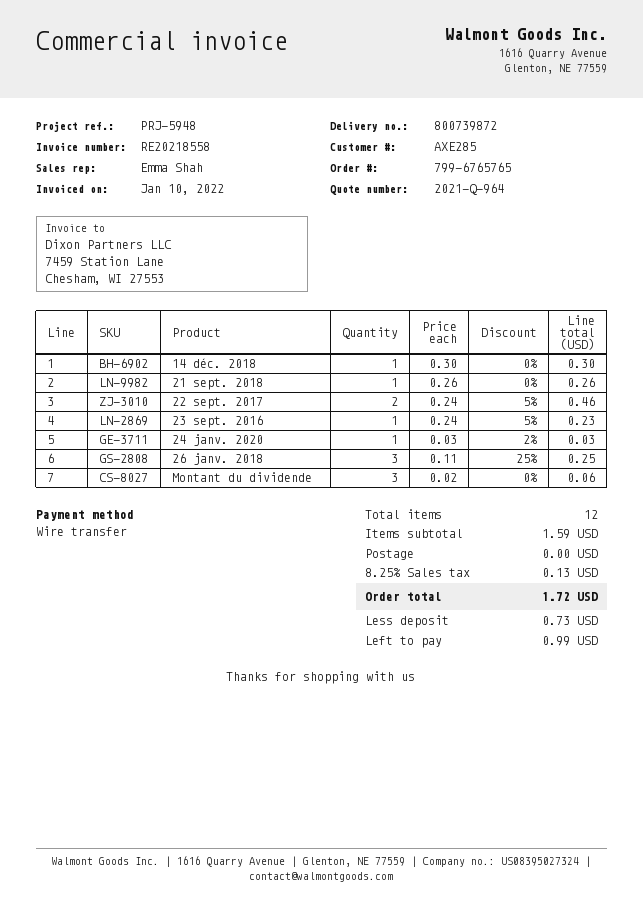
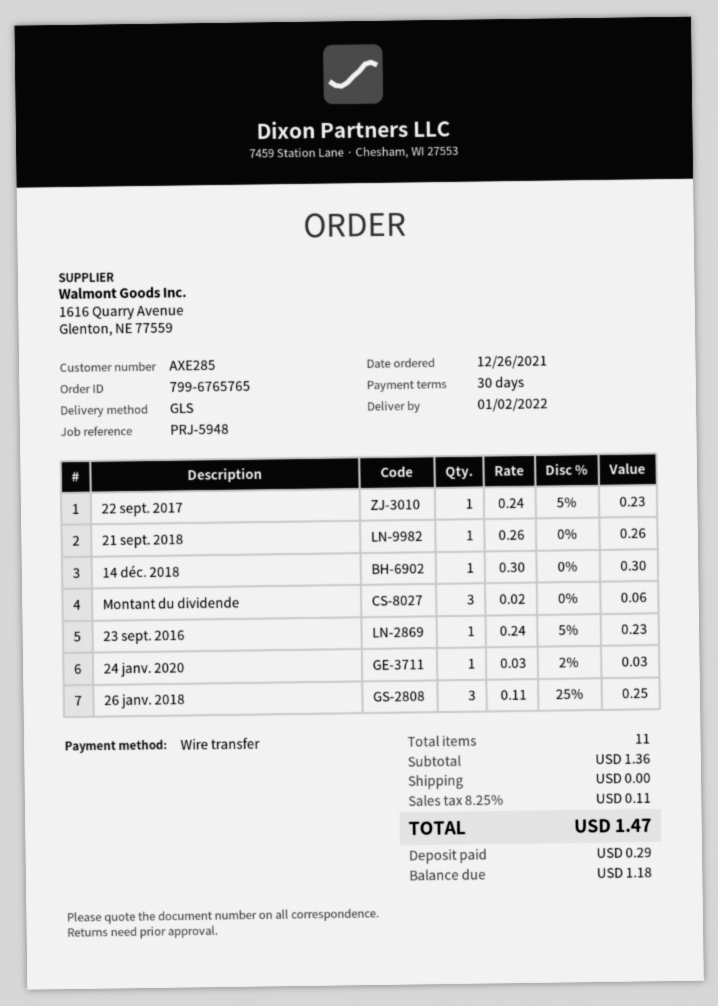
22 sept. 2017: 2 x 0.24 - 5% = 0.46 -> 1 x 0.24 - 5% = 0.23
total quantity: 12 -> 11
subtotal: 1.59 -> 1.36
tax: 8.25% = 0.13 -> 8.25% = 0.11
total: 1.72 -> 1.47
deposit: 0.73 -> 0.29
balance: 0.99 -> 1.18

